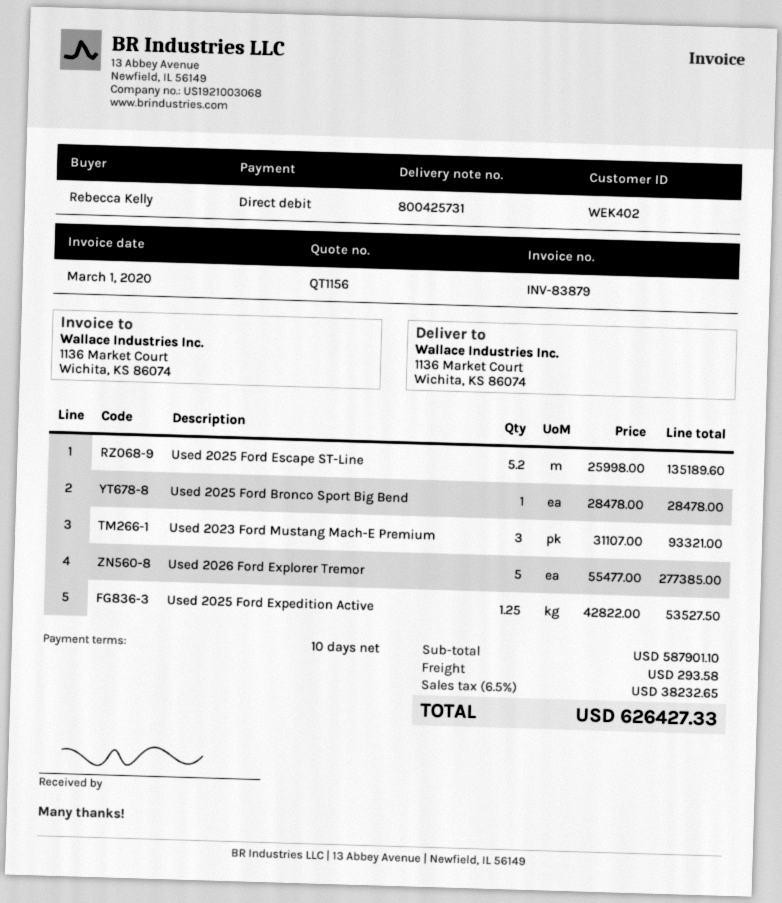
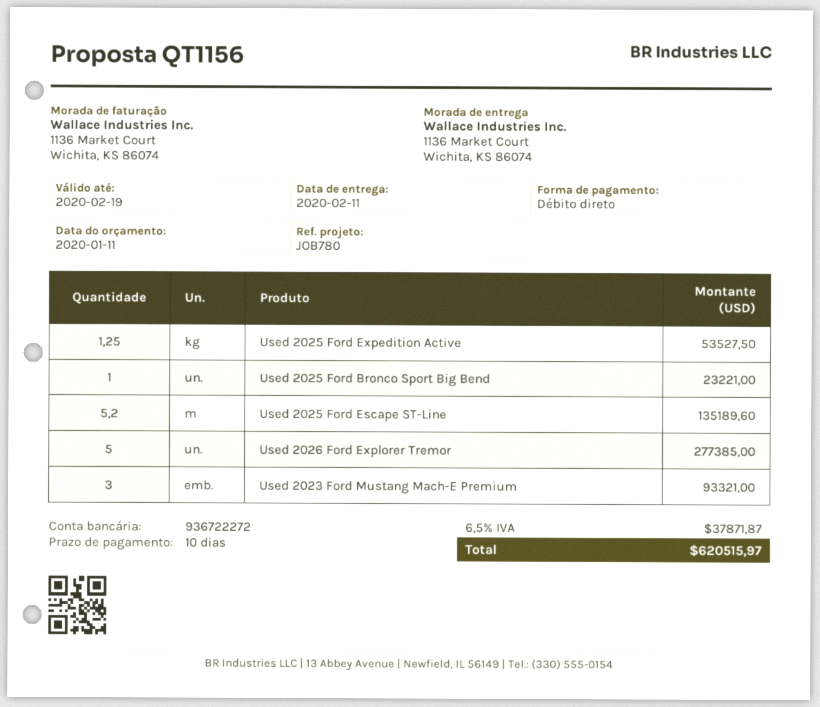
Used 2025 Ford Bronco Sport Big Bend: 1 for 28478.00 -> 1 for 23221.00
shipping: 293.58 -> none
tax: 6.5% = 38232.65 -> 6.5% = 37871.87
total: 626427.33 -> 620515.97

